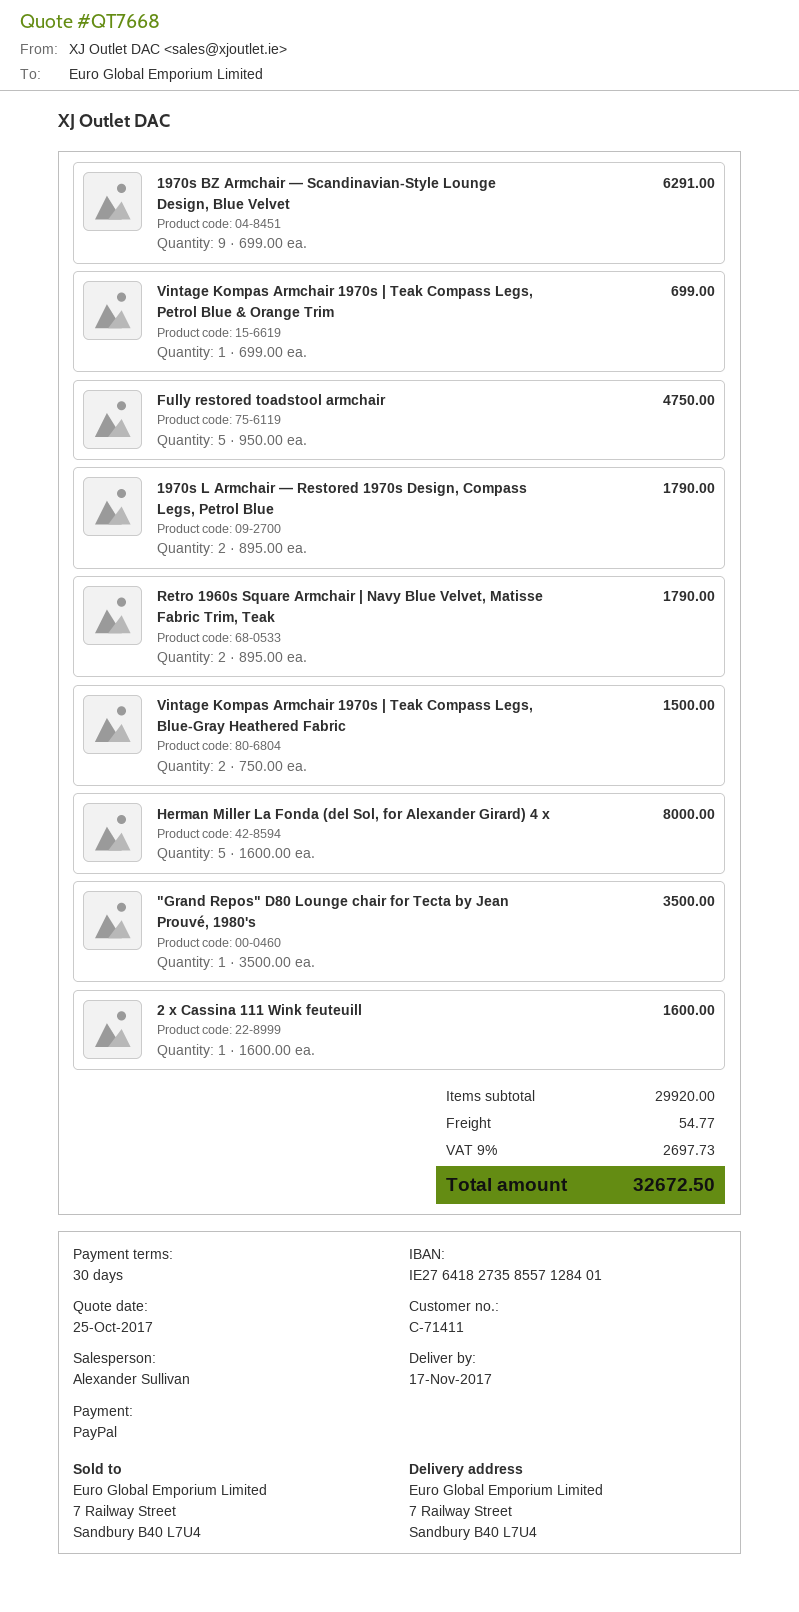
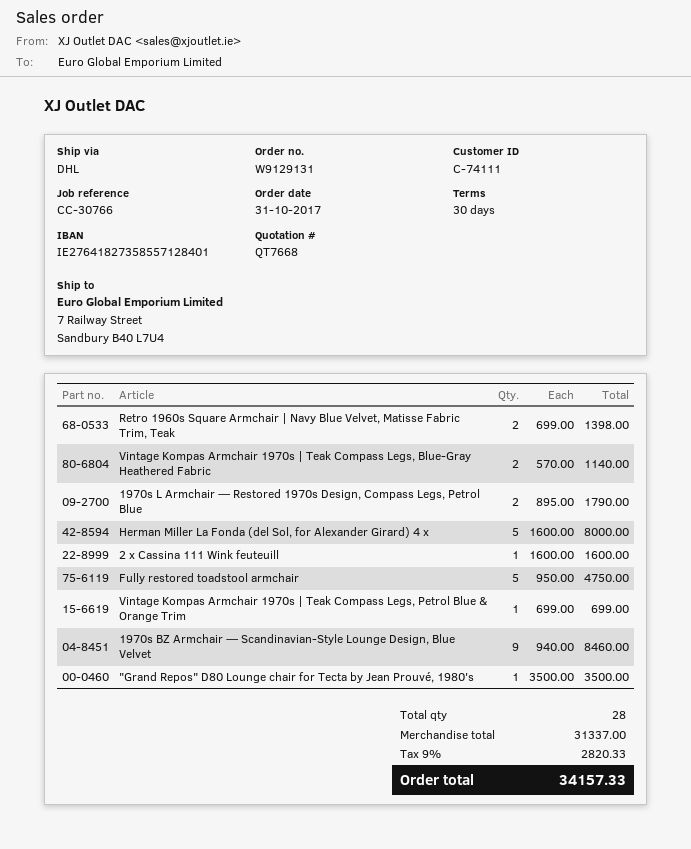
customer number: C-71411 -> C-74111
1970s BZ Armchair — Scandinavian-Style Lounge Design, Blue Velvet: 9 x 699.00 = 6291.00 -> 9 x 940.00 = 8460.00
Retro 1960s Square Armchair | Navy Blue Velvet, Matisse Fabric Trim, Teak: 2 x 895.00 = 1790.00 -> 2 x 699.00 = 1398.00
Vintage Kompas Armchair 1970s | Teak Compass Legs, Blue-Gray Heathered Fabric: 2 x 750.00 = 1500.00 -> 2 x 570.00 = 1140.00
subtotal: 29920.00 -> 31337.00
shipping: 54.77 -> none
tax: 9% = 2697.73 -> 9% = 2820.33
total: 32672.50 -> 34157.33

